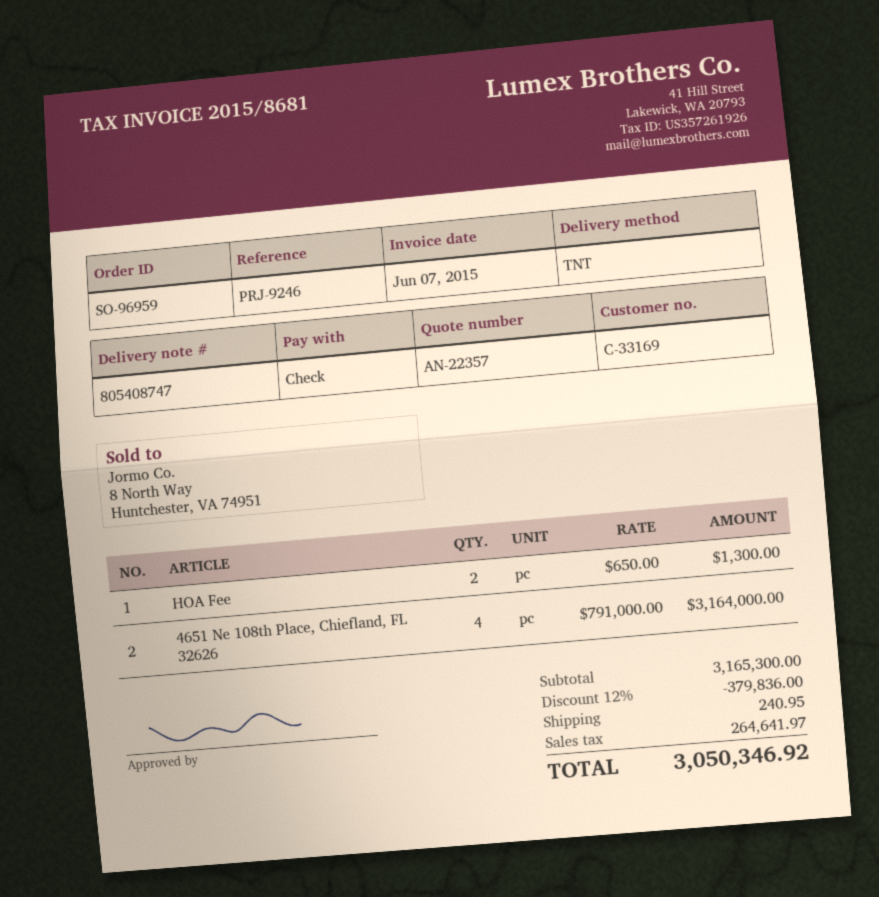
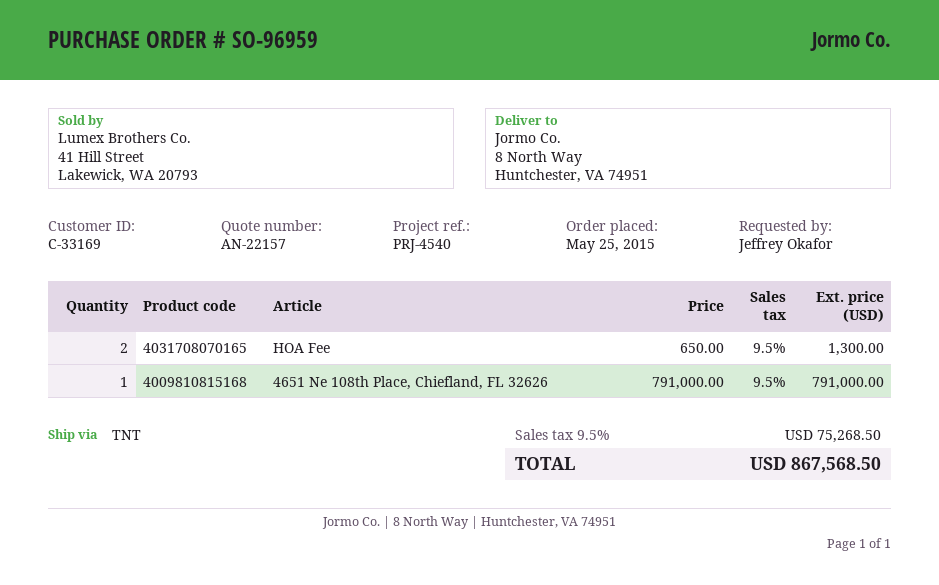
quote number: AN-22357 -> AN-22157
reference: PRJ-9246 -> PRJ-4540
4651 Ne 108th Place, Chiefland, FL 32626: 4 x 791000.00 = 3164000.00 -> 1 x 791000.00 = 791000.00
discount: 12% = 379836.00 -> none
shipping: 240.95 -> none
tax: 264641.97 -> 75268.50
total: 3050346.92 -> 867568.50

